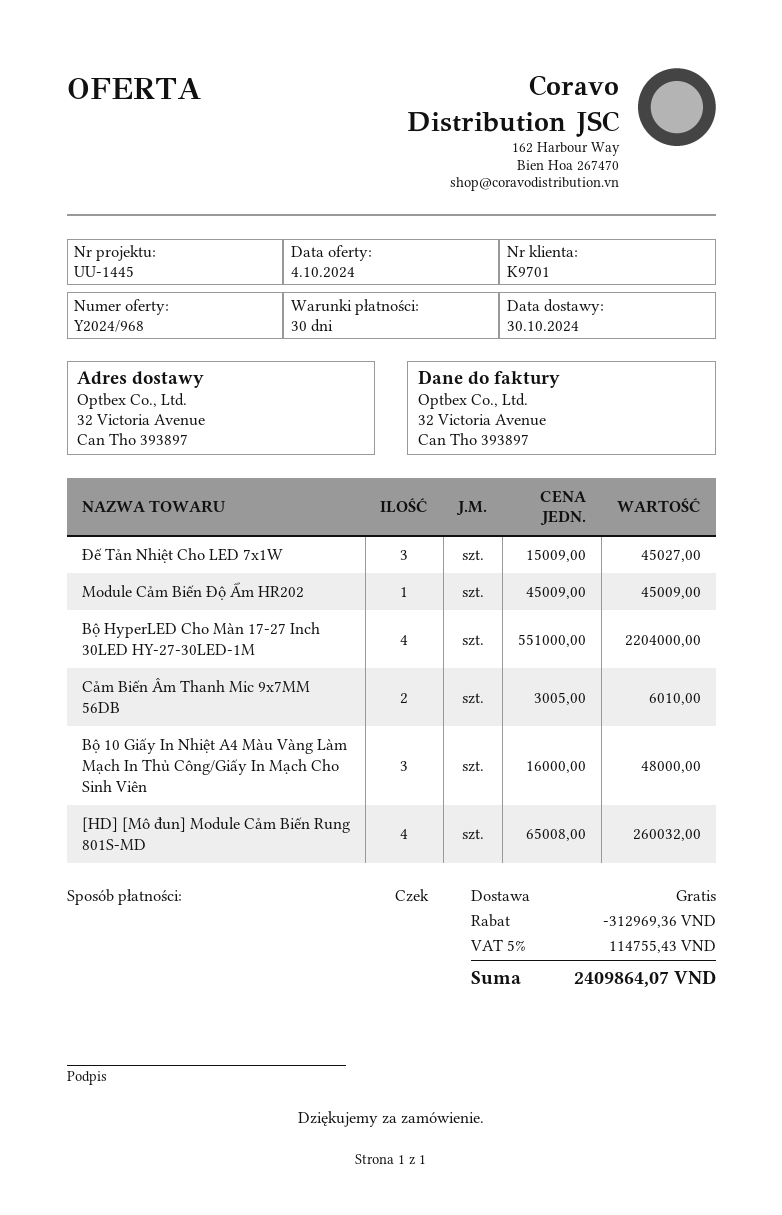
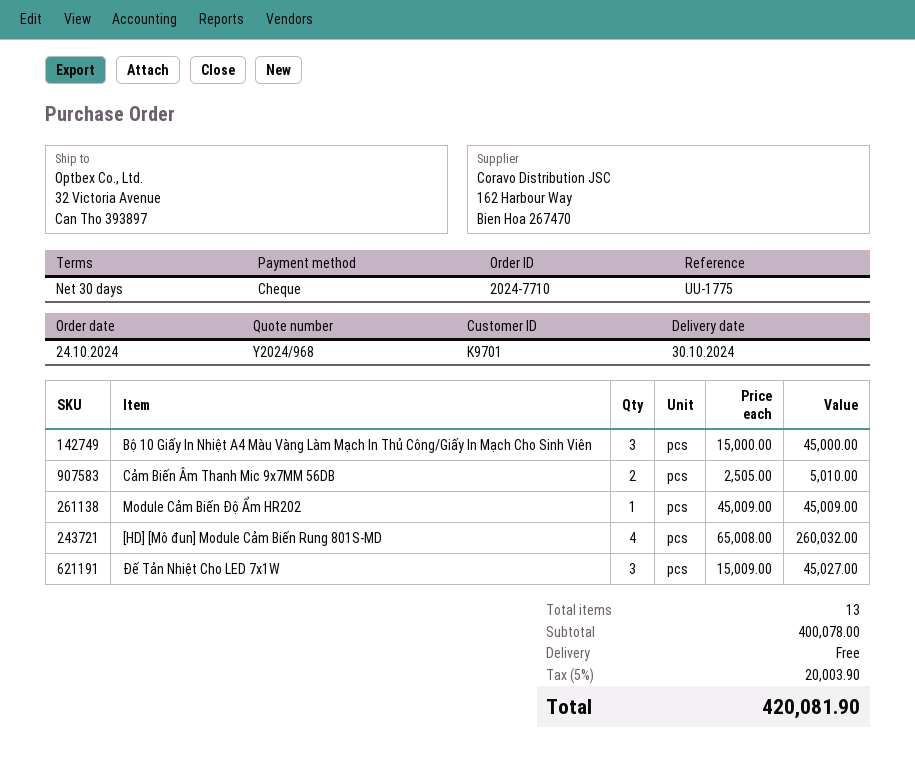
reference: UU-1445 -> UU-1775
Bộ HyperLED Cho Màn 17-27 Inch 30LED HY-27-30LED-1M: 4 x 551000.00 = 2204000.00 -> none
Cảm Biến Âm Thanh Mic 9x7MM 56DB: 2 x 3005.00 = 6010.00 -> 2 x 2505.00 = 5010.00
Bộ 10 Giấy In Nhiệt A4 Màu Vàng Làm Mạch In Thủ Công/Giấy In Mạch Cho Sinh Viên: 3 x 16000.00 = 48000.00 -> 3 x 15000.00 = 45000.00
discount: 312969.36 -> none
tax: 5% = 114755.43 -> 5% = 20003.90
total: 2409864.07 -> 420081.90

